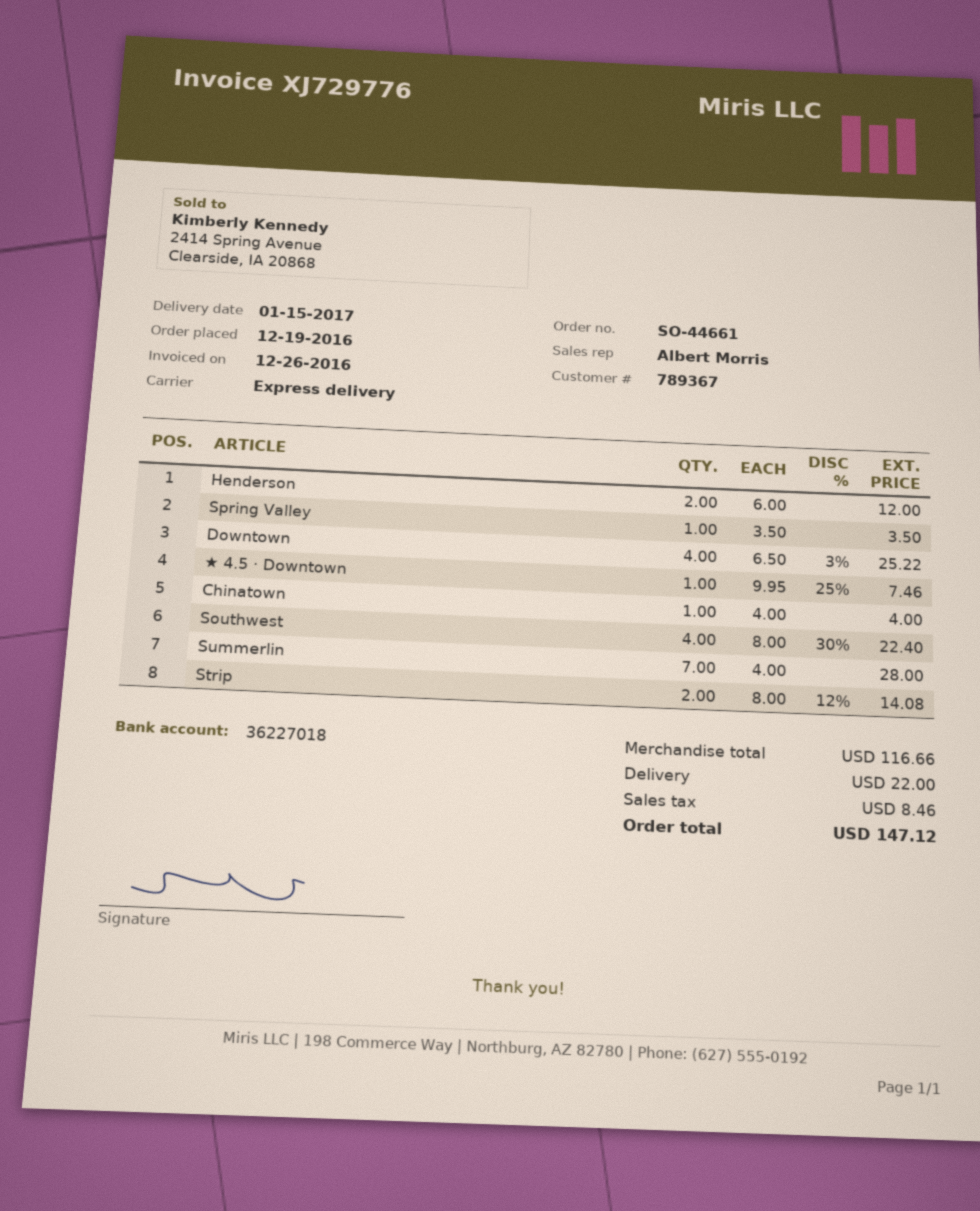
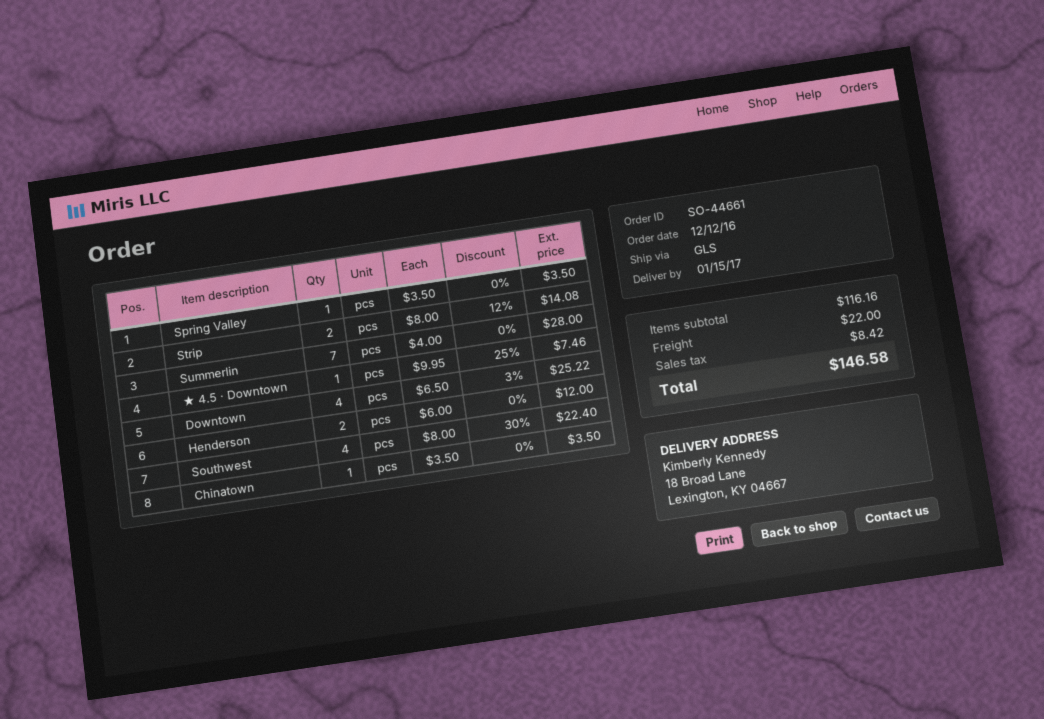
order date: 2016-12-19 -> 2016-12-12
shipping method: express -> GLS
Chinatown: 1 x 4.00 = 4.00 -> 1 x 3.50 = 3.50
subtotal: 116.66 -> 116.16
tax: 8.46 -> 8.42
total: 147.12 -> 146.58

